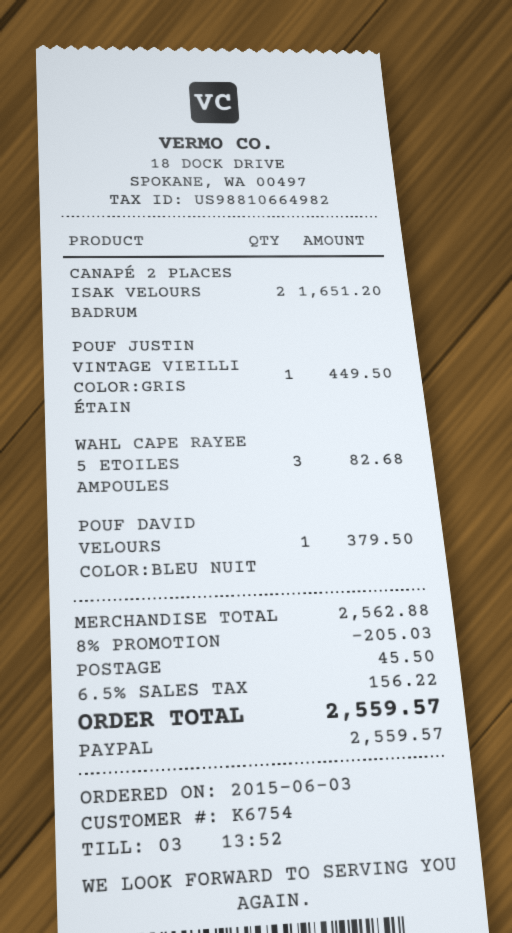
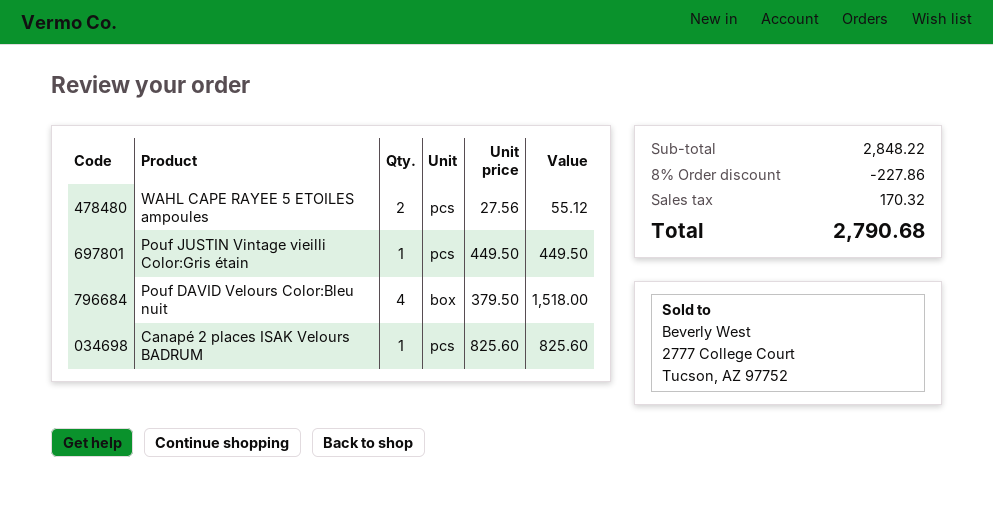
CANAPÉ 2 PLACES ISAK VELOURS BADRUM: 2 for 1651.20 -> 1 for 825.60
WAHL CAPE RAYEE 5 ETOILES AMPOULES: 3 for 82.68 -> 2 for 55.12
POUF DAVID VELOURS COLOR:BLEU NUIT: 1 for 379.50 -> 4 for 1518.00
subtotal: 2562.88 -> 2848.22
discount: 8% = 205.03 -> 8% = 227.86
shipping: 45.50 -> none
tax: 156.22 -> 170.32
total: 2559.57 -> 2790.68

